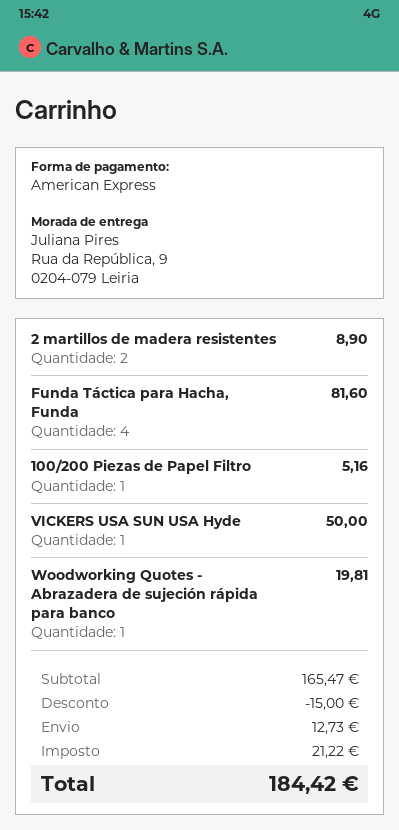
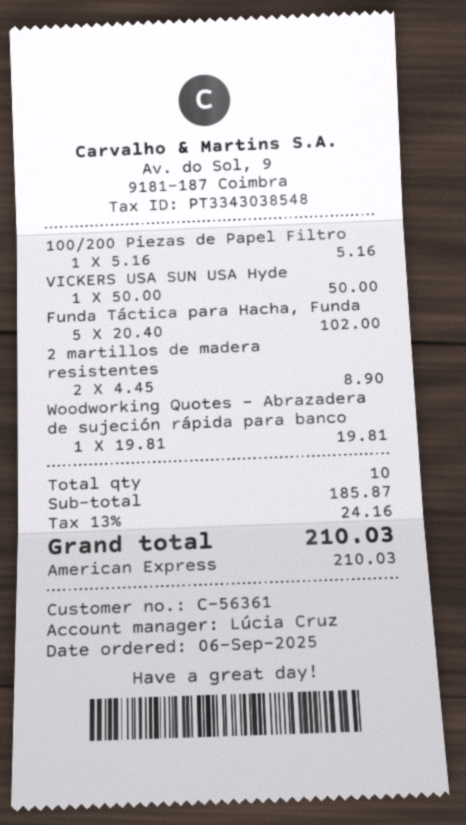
Funda Táctica para Hacha, Funda: 4 for 81.60 -> 5 for 102.00
subtotal: 165.47 -> 185.87
discount: 15.00 -> none
shipping: 12.73 -> none
tax: 21.22 -> 24.16
total: 184.42 -> 210.03

